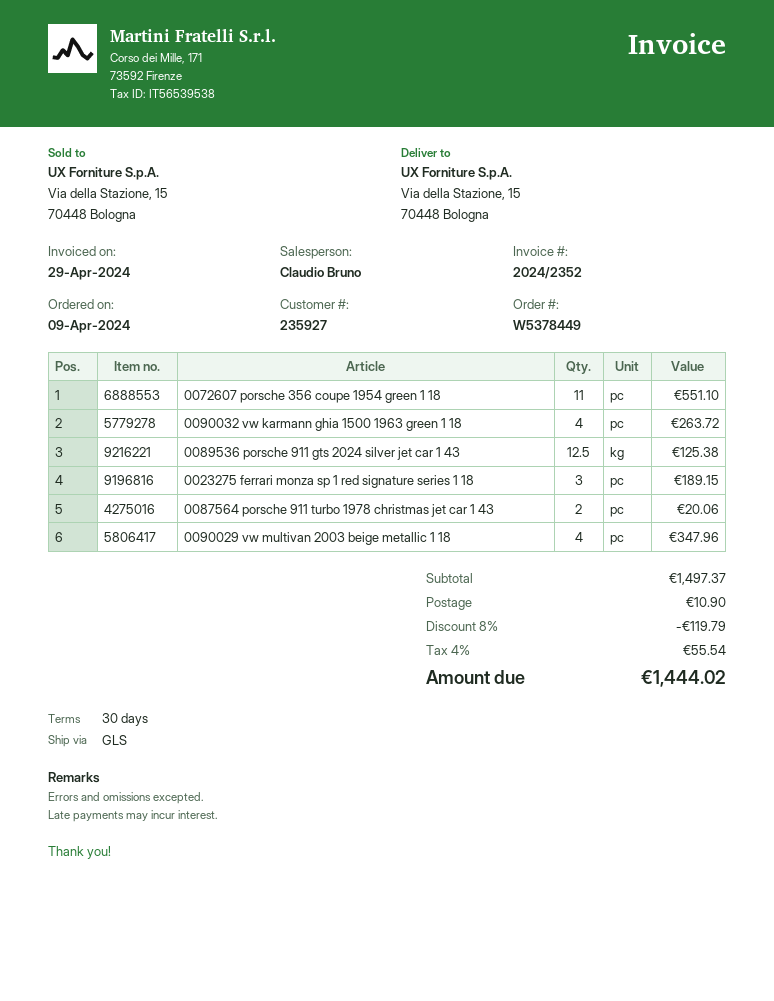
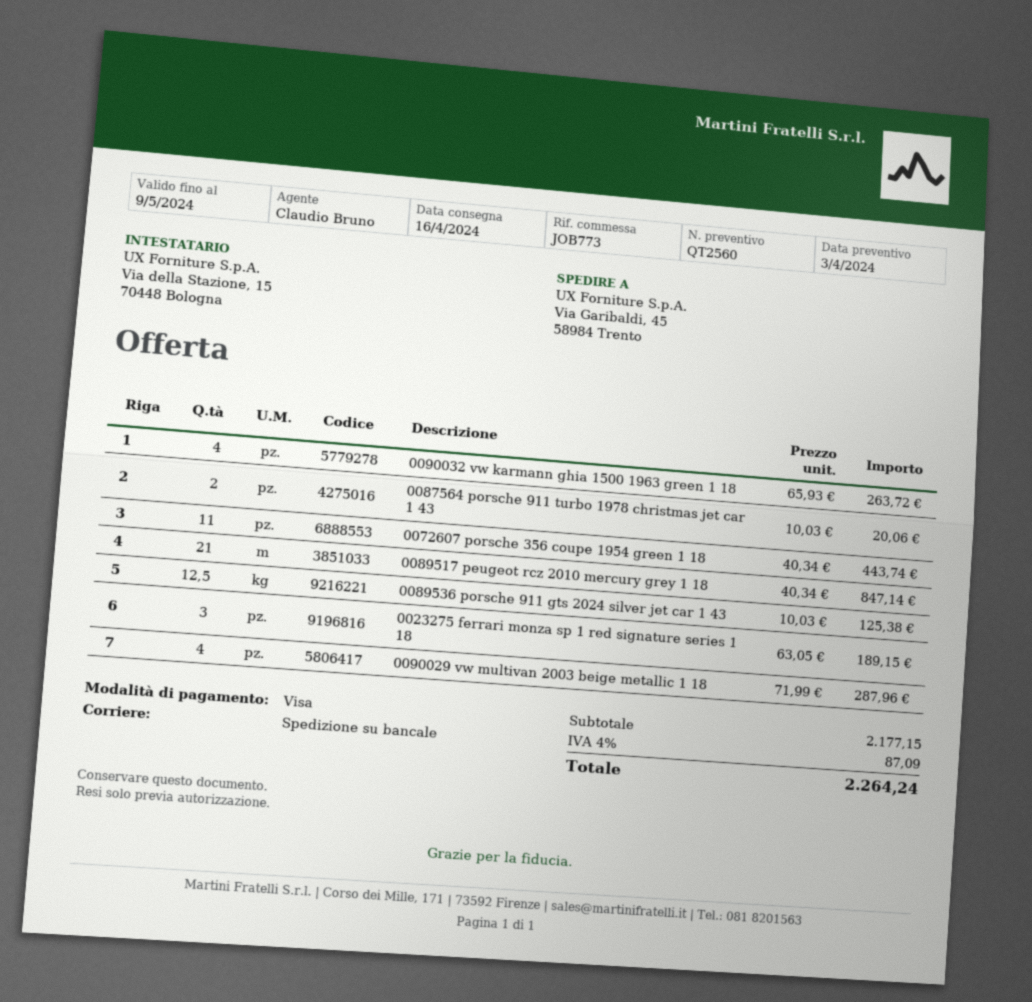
shipping method: GLS -> pallet freight
ship to: Via della Stazione, 15, 70448 Bologna -> Via Garibaldi, 45, 58984 Trento
0072607 porsche 356 coupe 1954 green 1 18: 11 for 551.10 -> 11 for 443.74
0090029 vw multivan 2003 beige metallic 1 18: 4 for 347.96 -> 4 for 287.96
0089517 peugeot rcz 2010 mercury grey 1 18: none -> 21 for 847.14
subtotal: 1497.37 -> 2177.15
discount: 8% = 119.79 -> none
shipping: 10.90 -> none
tax: 4% = 55.54 -> 4% = 87.09
total: 1444.02 -> 2264.24

